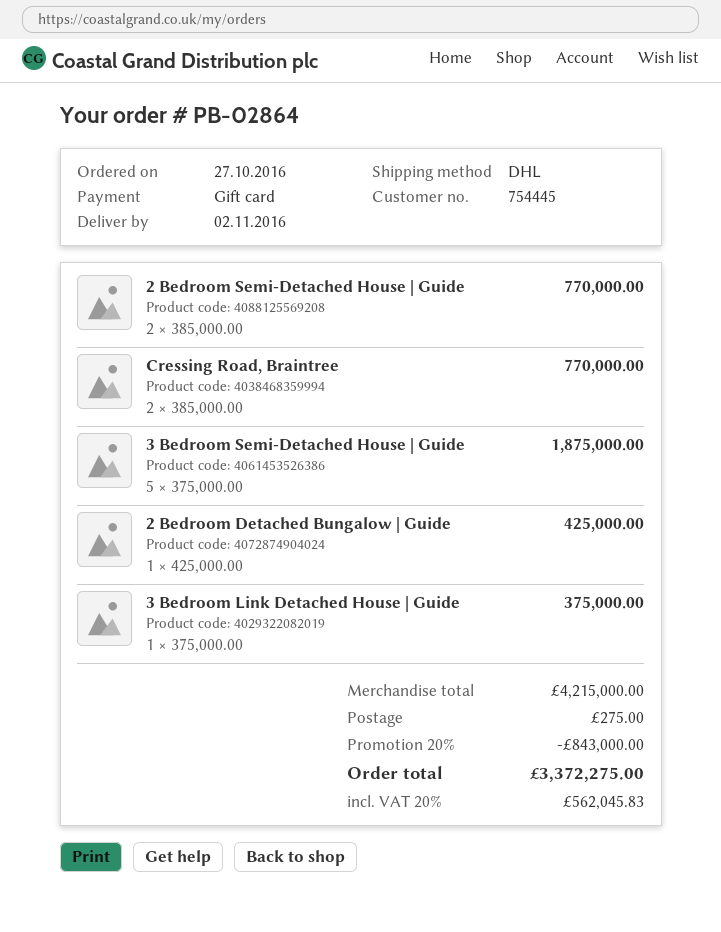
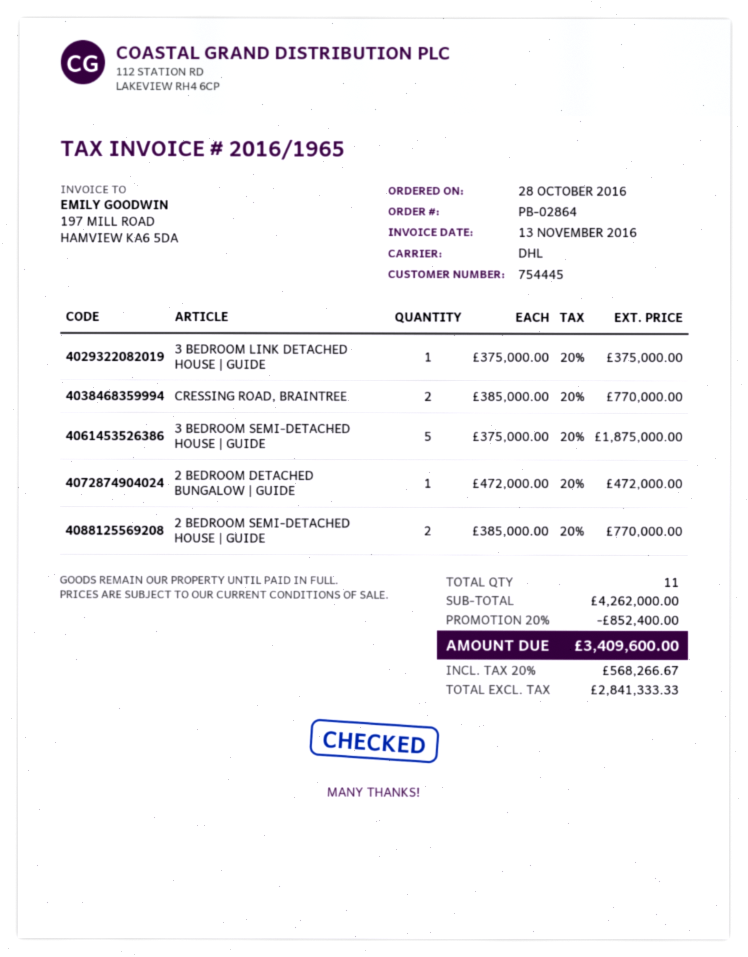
order date: 2016-10-27 -> 2016-10-28
2 Bedroom Detached Bungalow | Guide: 1 x 425000.00 = 425000.00 -> 1 x 472000.00 = 472000.00
subtotal: 4215000.00 -> 4262000.00
discount: 20% = 843000.00 -> 20% = 852400.00
shipping: 275.00 -> none
tax: 20% = 562045.83 -> 20% = 568266.67
total: 3372275.00 -> 3409600.00

